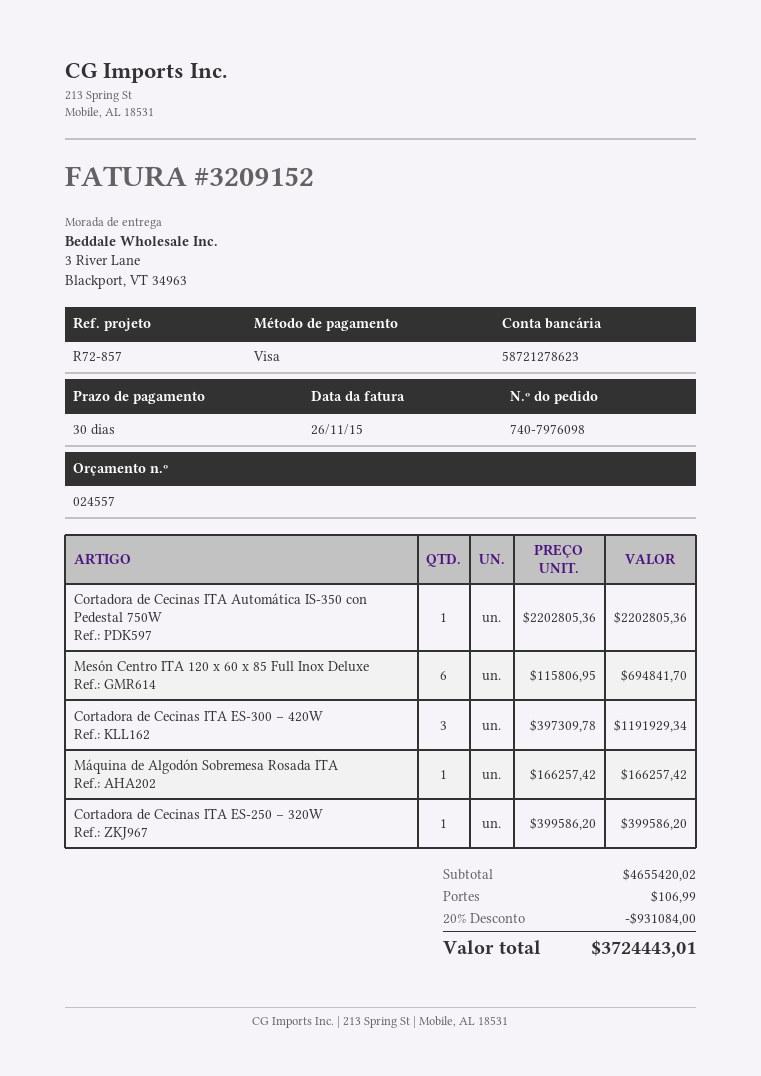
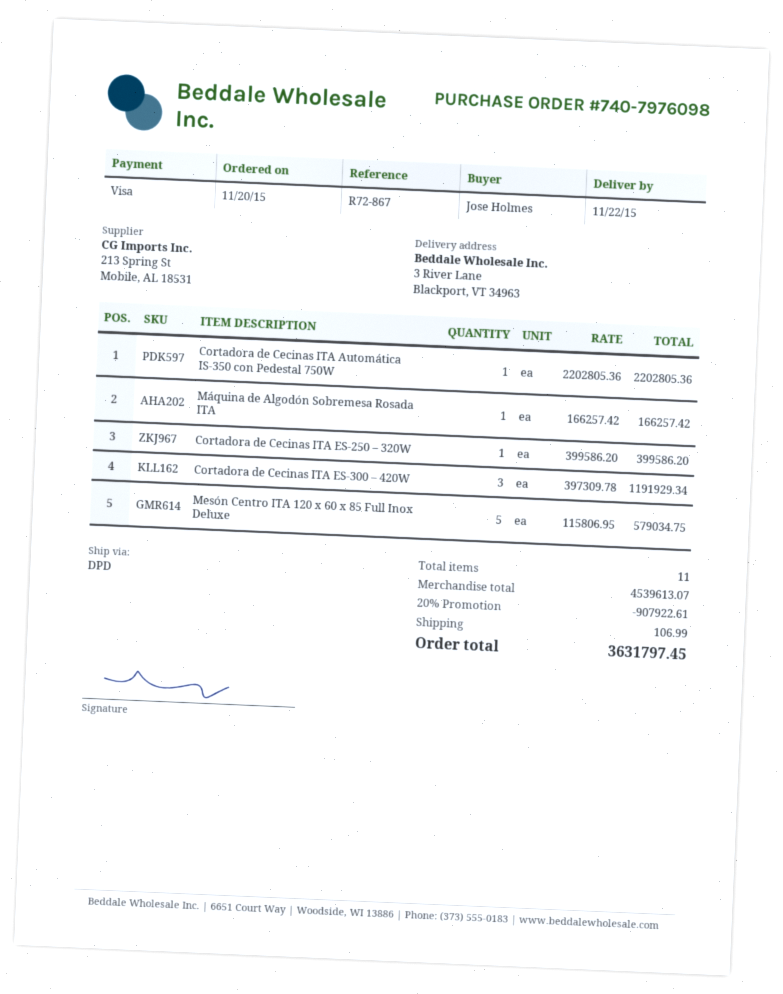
reference: R72-857 -> R72-867
Mesón Centro ITA 120 x 60 x 85 Full Inox Deluxe: 6 x 115806.95 = 694841.70 -> 5 x 115806.95 = 579034.75
subtotal: 4655420.02 -> 4539613.07
discount: 20% = 931084.00 -> 20% = 907922.61
total: 3724443.01 -> 3631797.45

